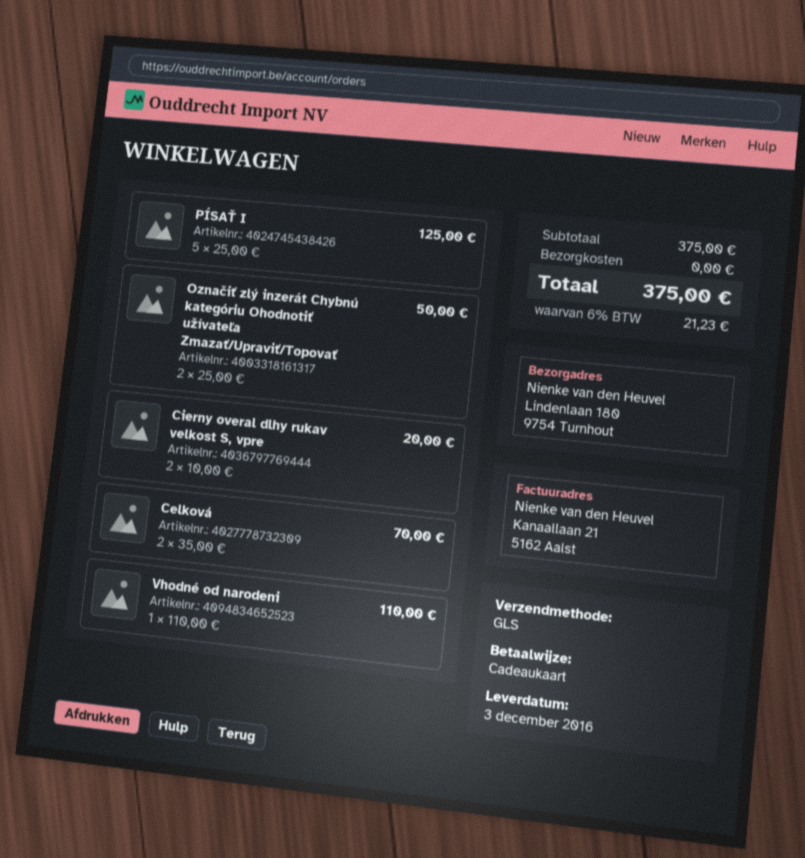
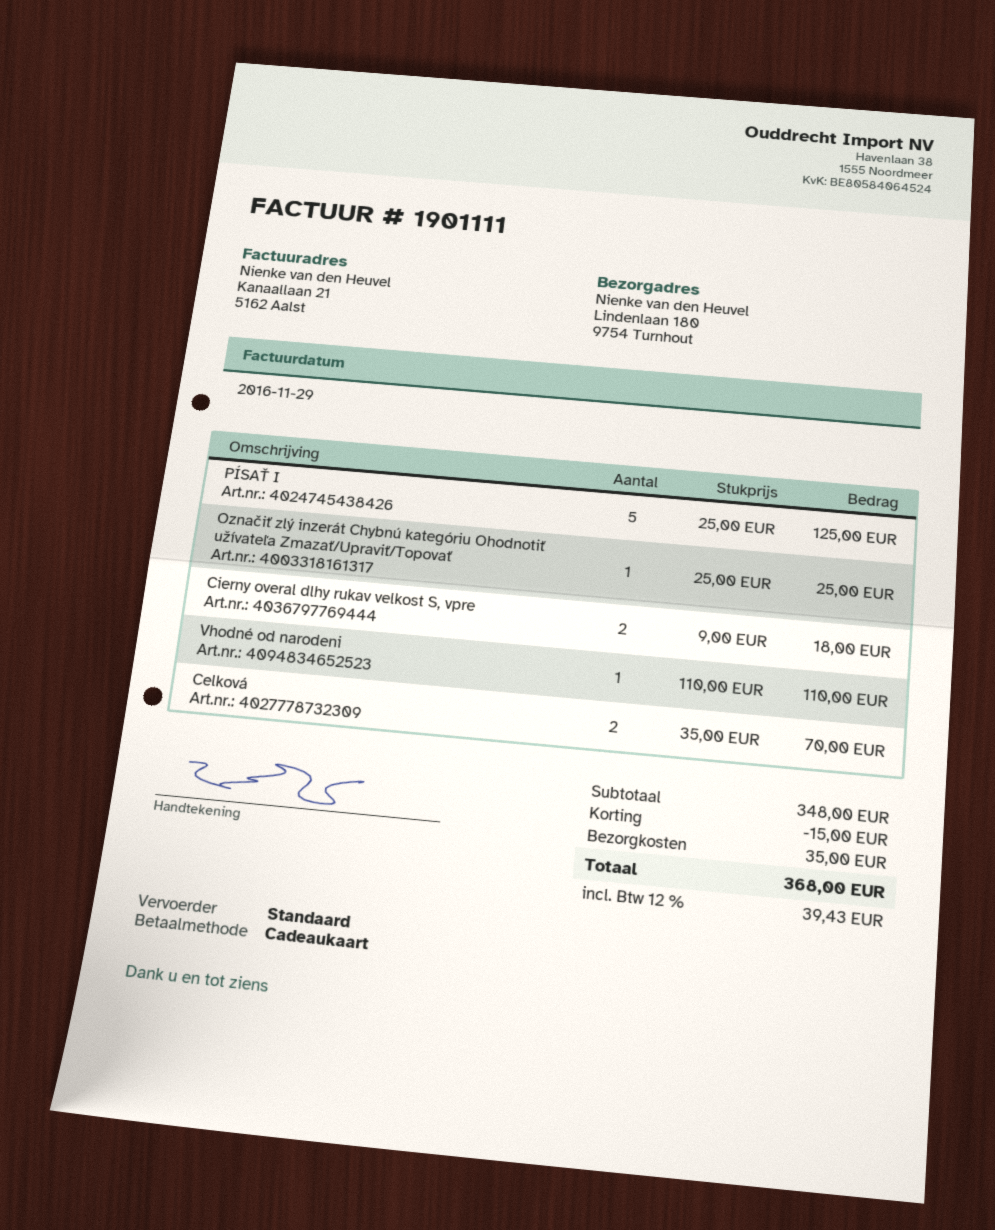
shipping method: GLS -> standard
Označiť zlý inzerát Chybnú kategóriu Ohodnotiť užívateľa Zmazať/Upraviť/Topovať: 2 x 25.00 = 50.00 -> 1 x 25.00 = 25.00
Cierny overal dlhy rukav velkost S, vpre: 2 x 10.00 = 20.00 -> 2 x 9.00 = 18.00
subtotal: 375.00 -> 348.00
discount: none -> 15.00
shipping: 0.00 -> 35.00
tax: 6% = 21.23 -> 12% = 39.43
total: 375.00 -> 368.00

